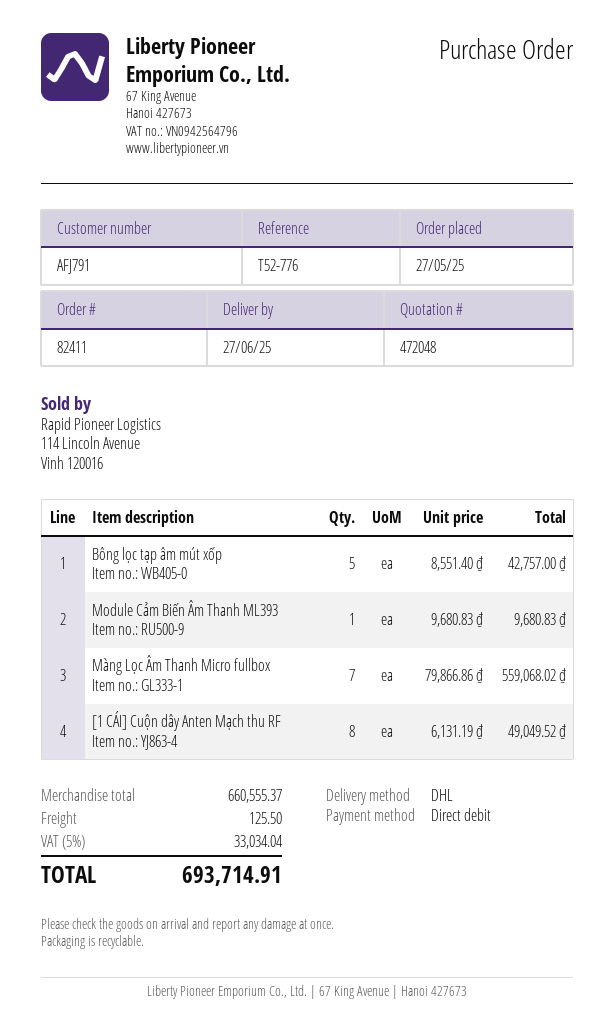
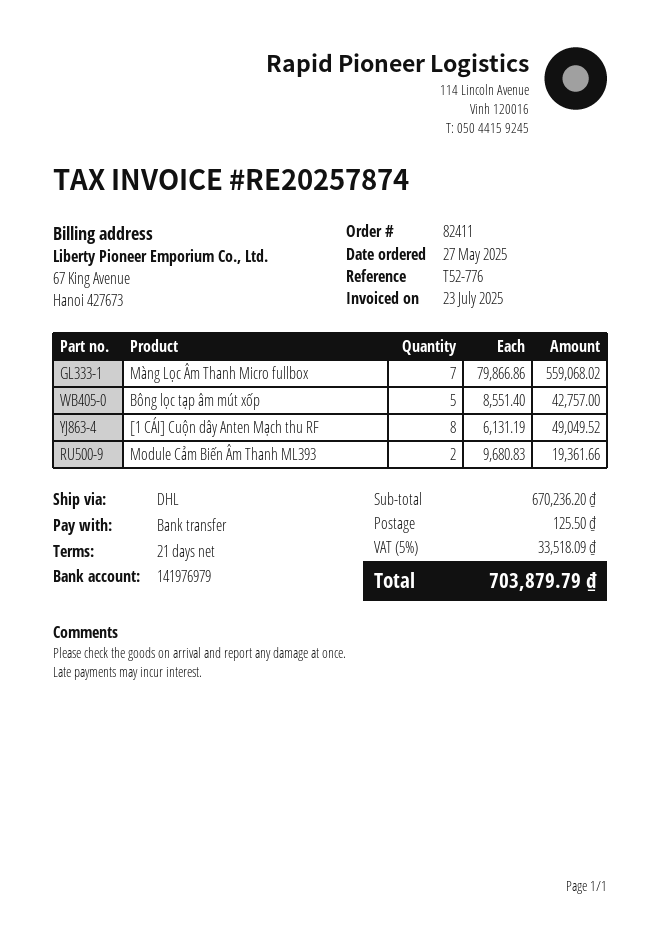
payment method: direct debit -> bank transfer
Module Cảm Biến Âm Thanh ML393: 1 x 9680.83 = 9680.83 -> 2 x 9680.83 = 19361.66
subtotal: 660555.37 -> 670236.20
tax: 5% = 33034.04 -> 5% = 33518.09
total: 693714.91 -> 703879.79

